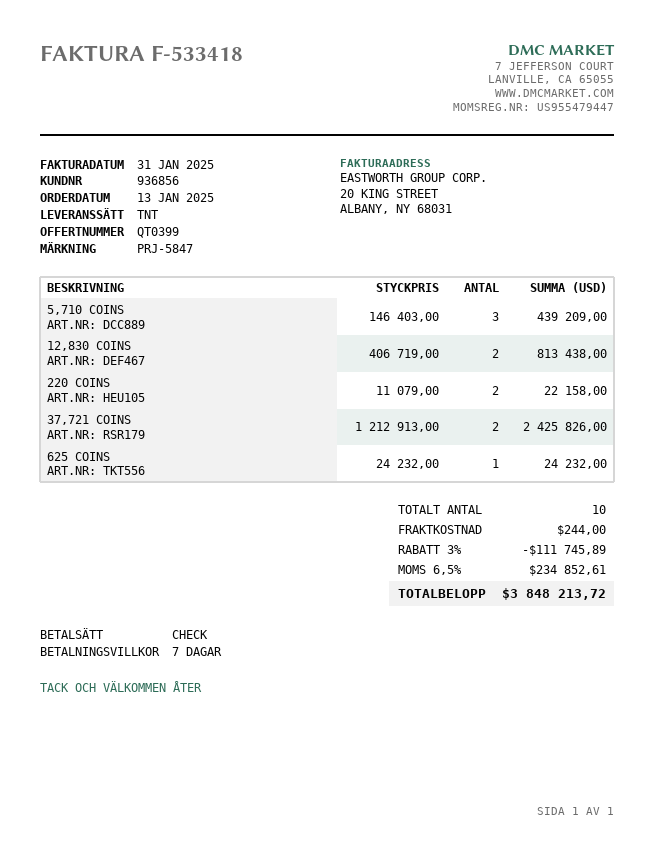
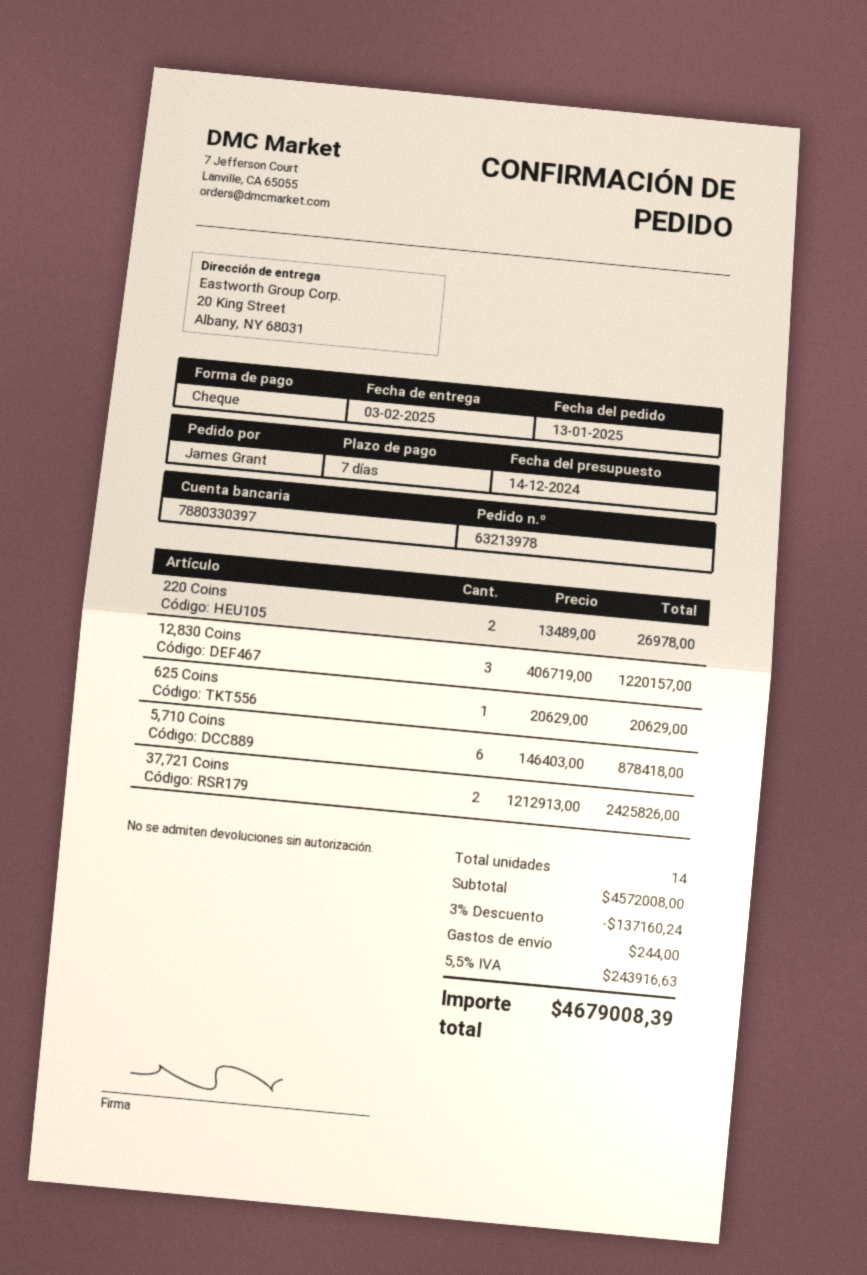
5,710 COINS: 3 x 146403.00 = 439209.00 -> 6 x 146403.00 = 878418.00
12,830 COINS: 2 x 406719.00 = 813438.00 -> 3 x 406719.00 = 1220157.00
220 COINS: 2 x 11079.00 = 22158.00 -> 2 x 13489.00 = 26978.00
625 COINS: 1 x 24232.00 = 24232.00 -> 1 x 20629.00 = 20629.00
total quantity: 10 -> 14
discount: 3% = 111745.89 -> 3% = 137160.24
tax: 6.5% = 234852.61 -> 5.5% = 243916.63
total: 3848213.72 -> 4679008.39

